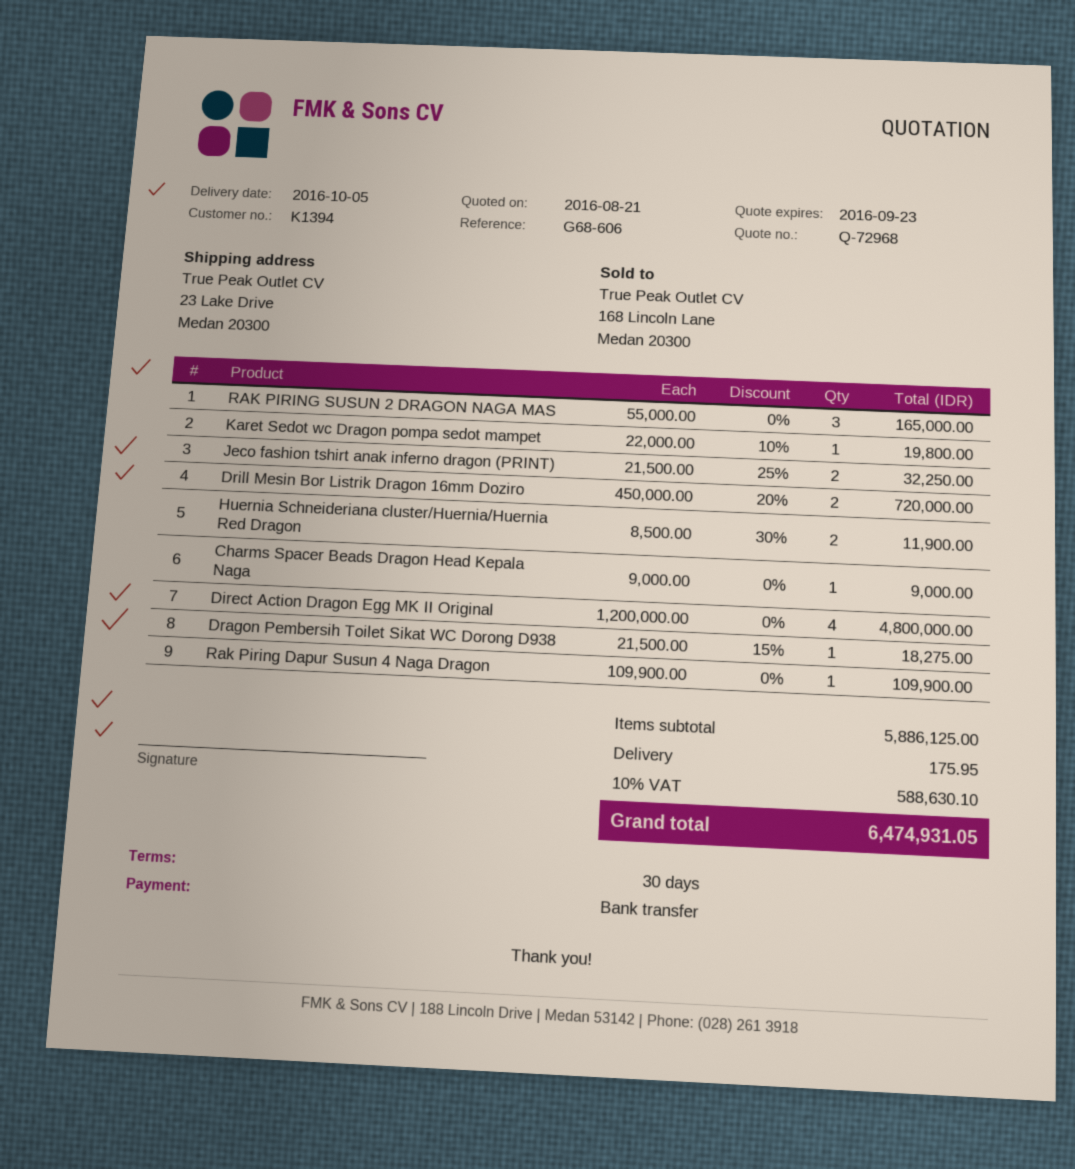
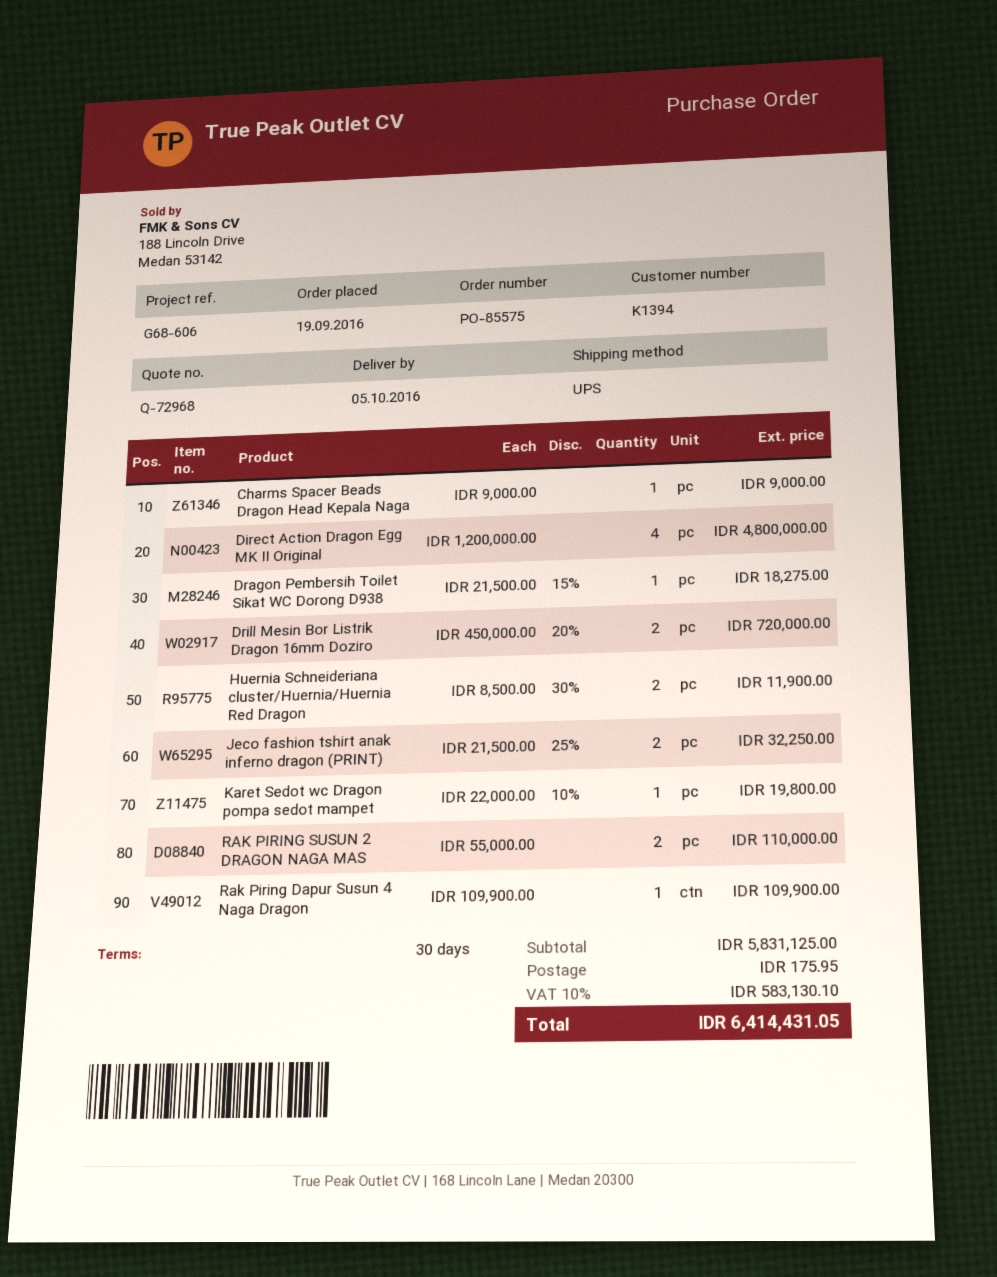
RAK PIRING SUSUN 2 DRAGON NAGA MAS: 3 x 55000.00 = 165000.00 -> 2 x 55000.00 = 110000.00
subtotal: 5886125.00 -> 5831125.00
tax: 10% = 588630.10 -> 10% = 583130.10
total: 6474931.05 -> 6414431.05

